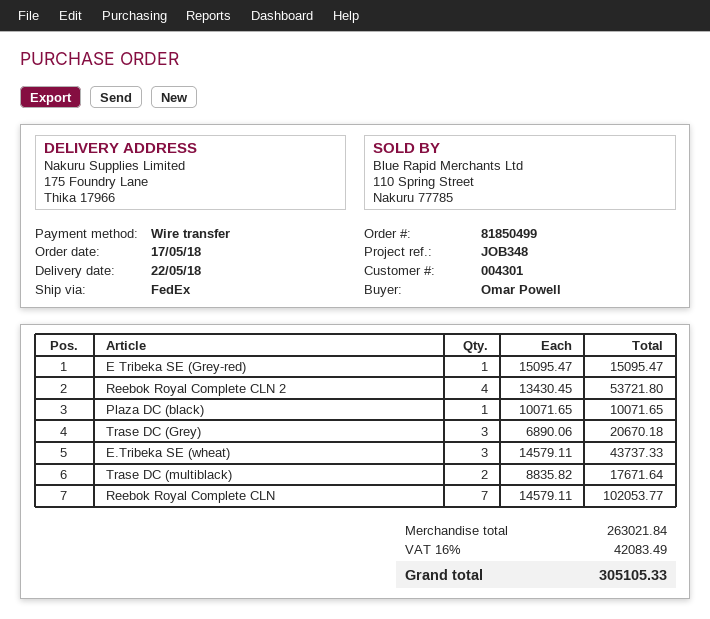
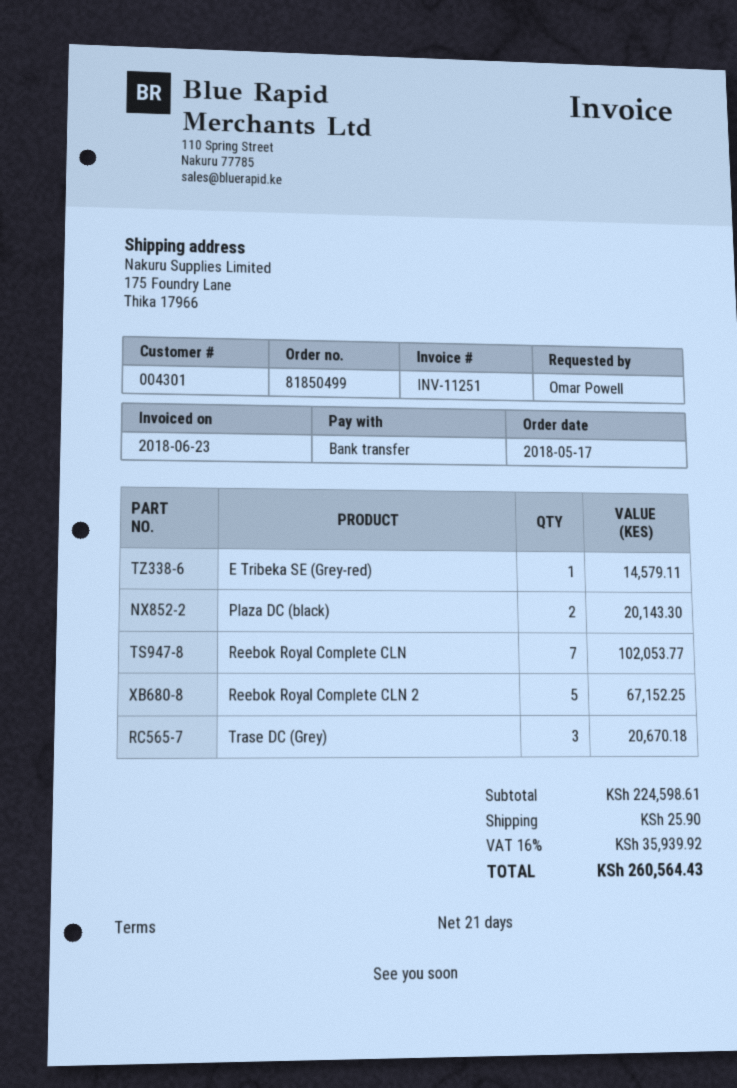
E Tribeka SE (Grey-red): 1 for 15095.47 -> 1 for 14579.11
Reebok Royal Complete CLN 2: 4 for 53721.80 -> 5 for 67152.25
Plaza DC (black): 1 for 10071.65 -> 2 for 20143.30
E.Tribeka SE (wheat): 3 for 43737.33 -> none
Trase DC (multiblack): 2 for 17671.64 -> none
subtotal: 263021.84 -> 224598.61
shipping: none -> 25.90
tax: 16% = 42083.49 -> 16% = 35939.92
total: 305105.33 -> 260564.43

